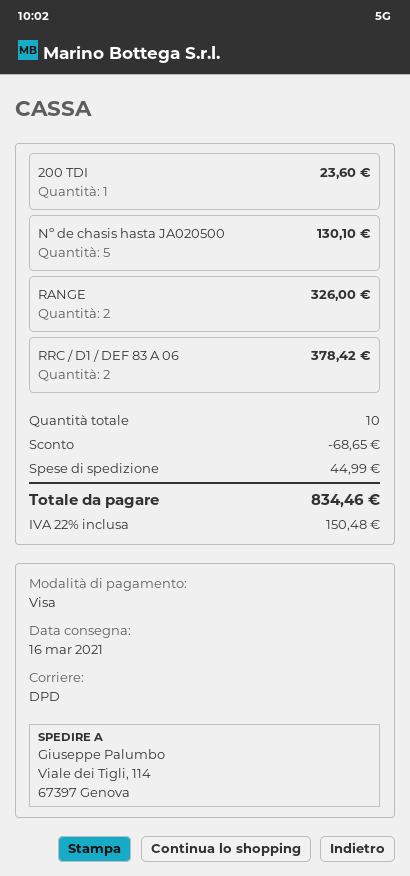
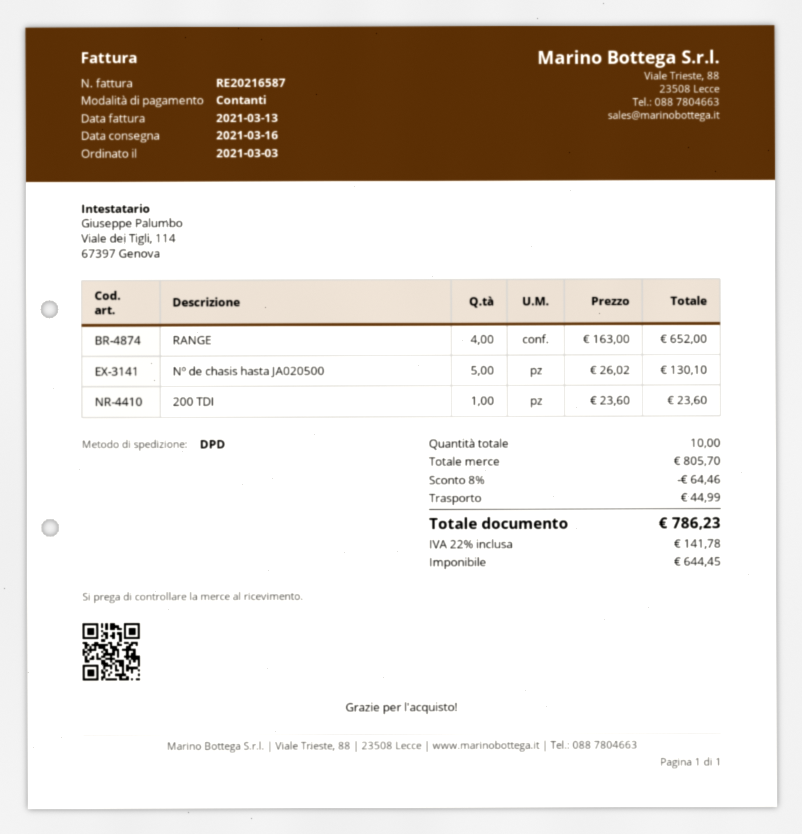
payment method: Visa -> cash
RANGE: 2 for 326.00 -> 4 for 652.00
RRC / D1 / DEF 83 A 06: 2 for 378.42 -> none
discount: 68.65 -> 64.46
tax: 22% = 150.48 -> 22% = 141.78
total: 834.46 -> 786.23

